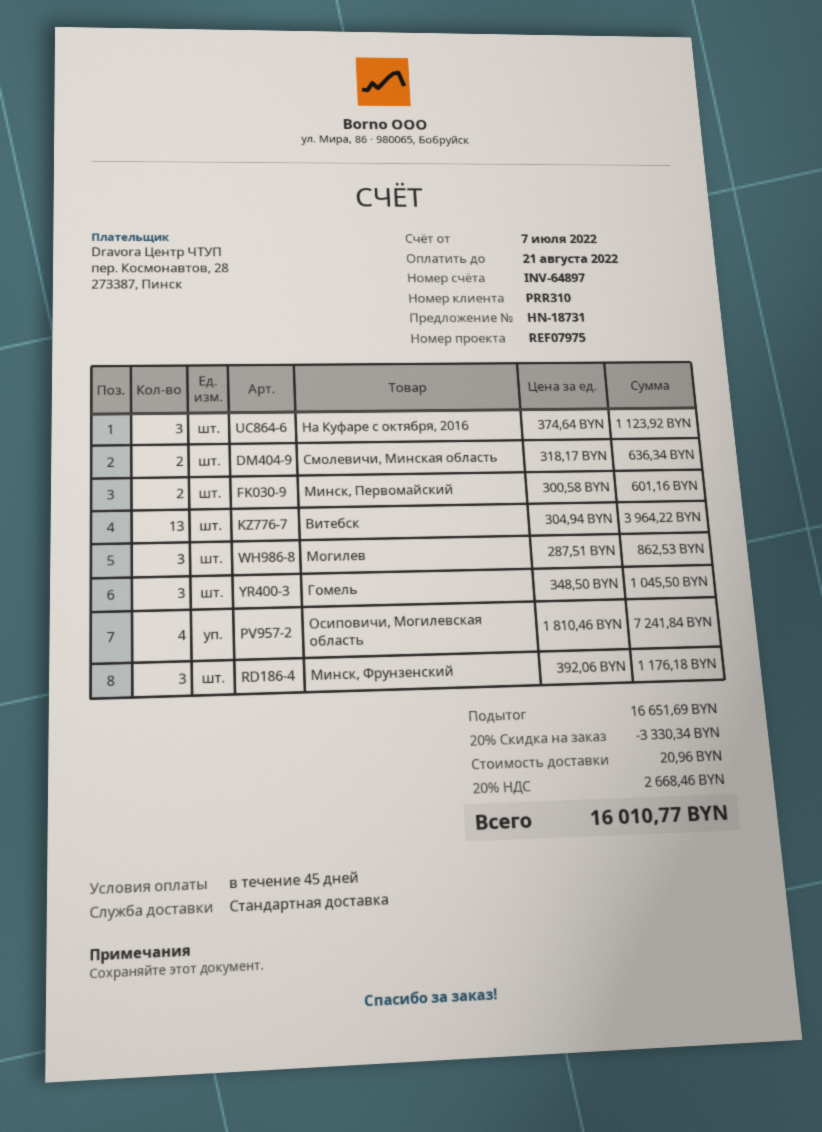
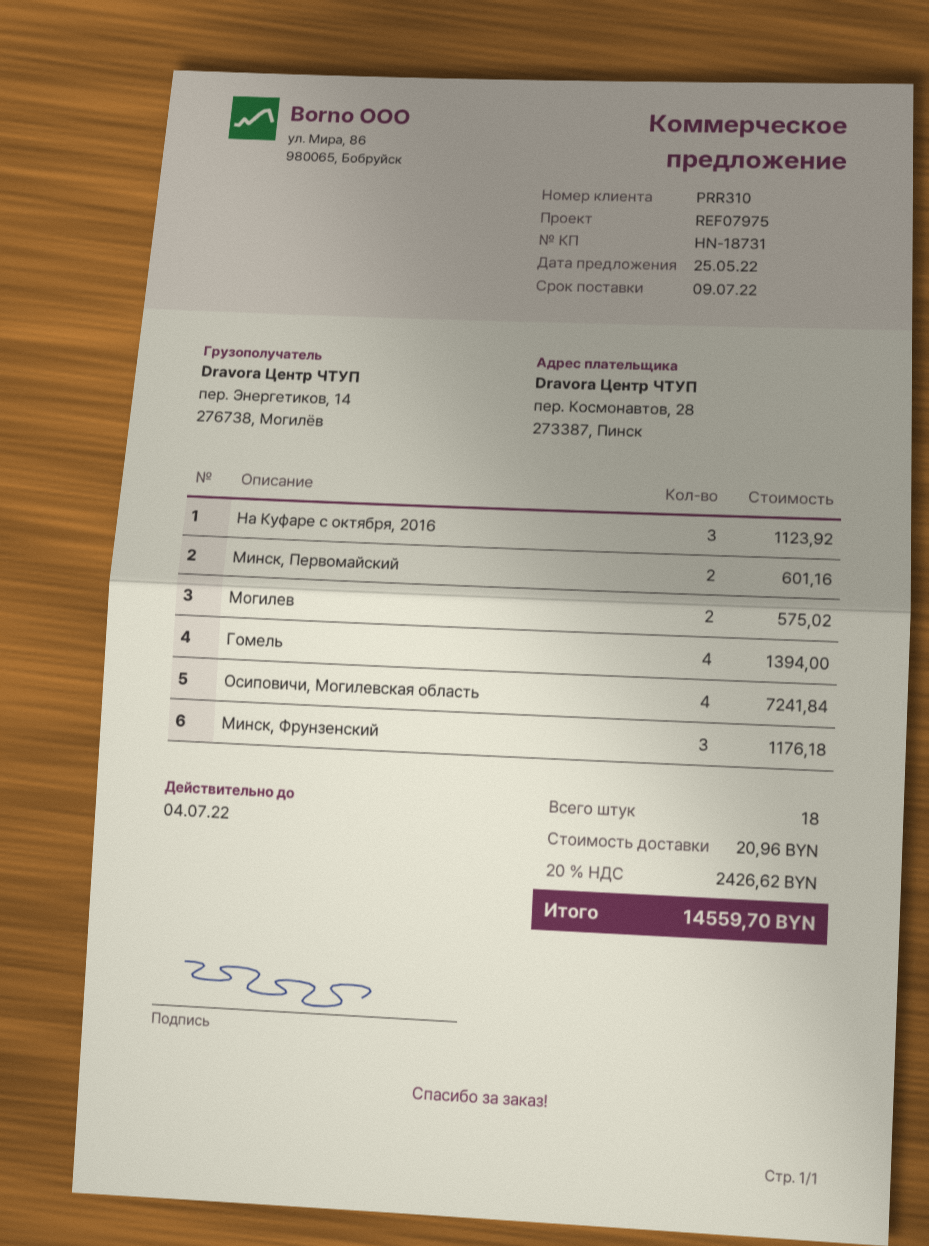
Смолевичи, Минская область: 2 for 636.34 -> none
Витебск: 13 for 3964.22 -> none
Могилев: 3 for 862.53 -> 2 for 575.02
Гомель: 3 for 1045.50 -> 4 for 1394.00
discount: 20% = 3330.34 -> none
tax: 20% = 2668.46 -> 20% = 2426.62
total: 16010.77 -> 14559.70

